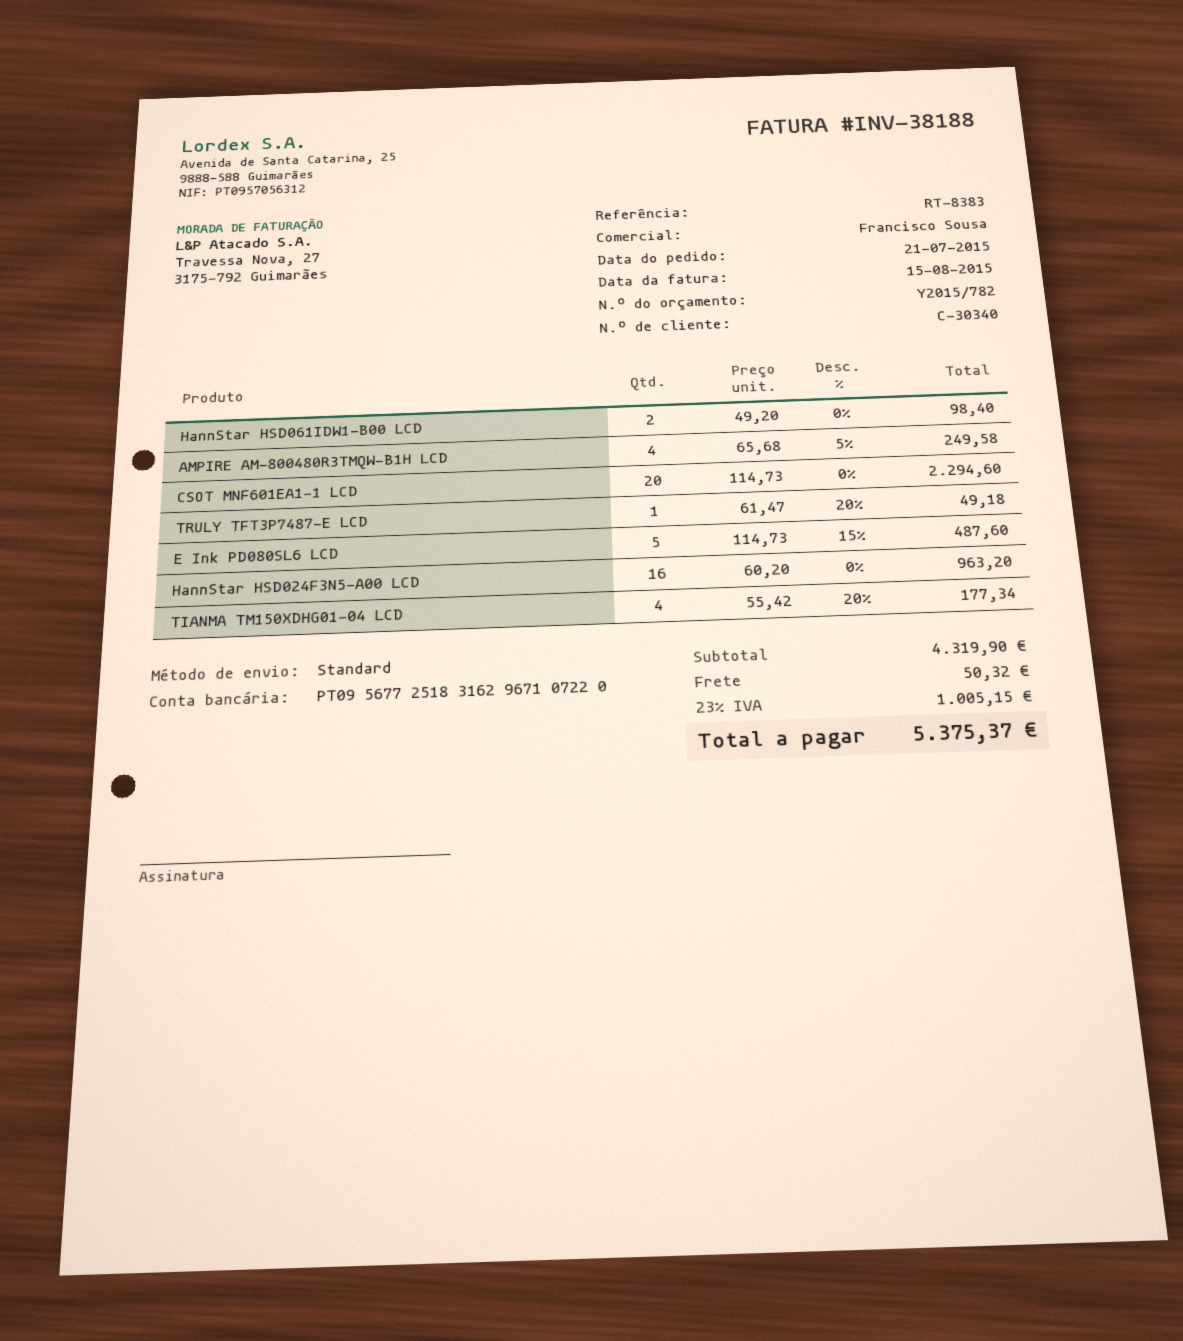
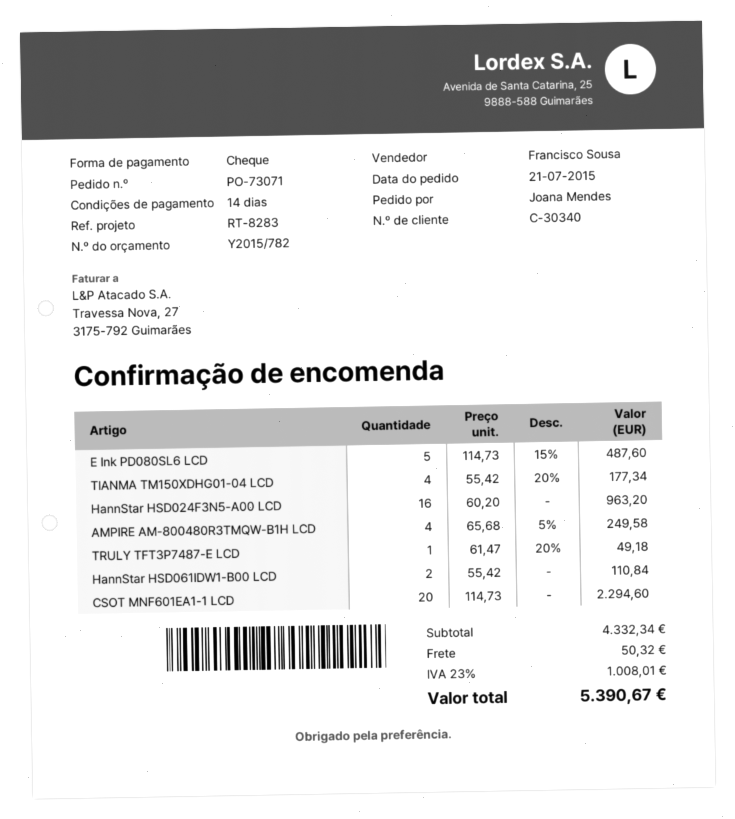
reference: RT-8383 -> RT-8283
HannStar HSD061IDW1-B00 LCD: 2 x 49.20 = 98.40 -> 2 x 55.42 = 110.84
subtotal: 4319.90 -> 4332.34
tax: 23% = 1005.15 -> 23% = 1008.01
total: 5375.37 -> 5390.67

